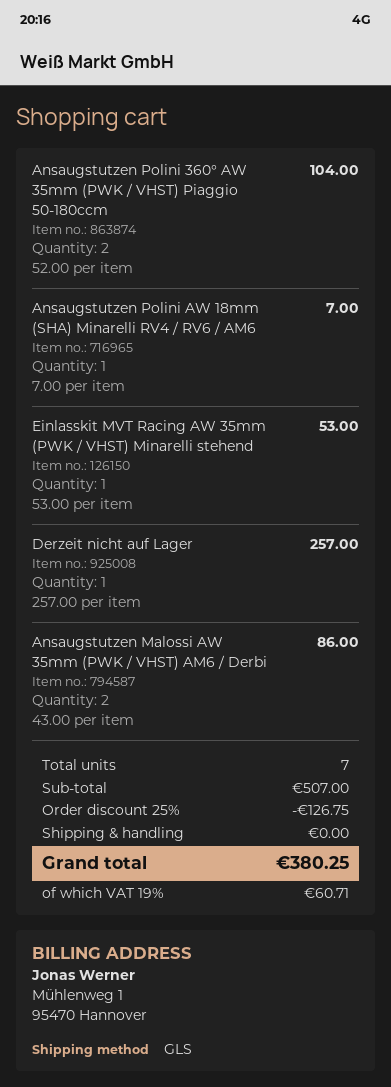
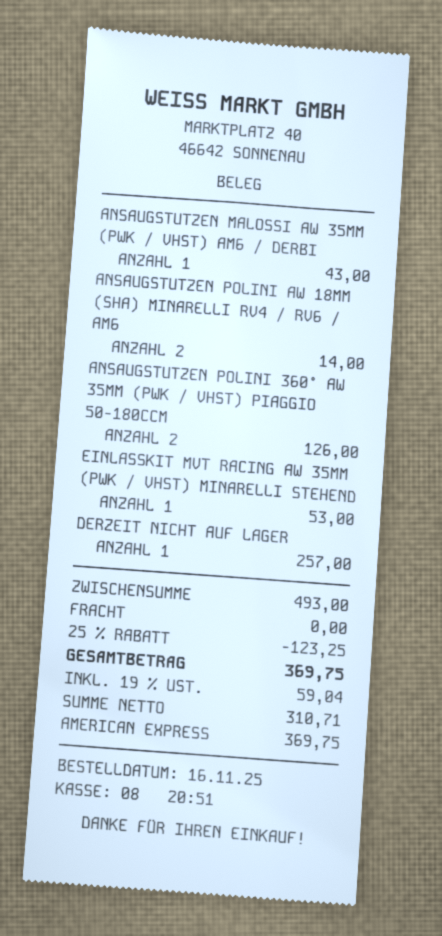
Ansaugstutzen Polini 360° AW 35mm (PWK / VHST) Piaggio 50-180ccm: 2 for 104.00 -> 2 for 126.00
Ansaugstutzen Polini AW 18mm (SHA) Minarelli RV4 / RV6 / AM6: 1 for 7.00 -> 2 for 14.00
Ansaugstutzen Malossi AW 35mm (PWK / VHST) AM6 / Derbi: 2 for 86.00 -> 1 for 43.00
subtotal: 507.00 -> 493.00
discount: 25% = 126.75 -> 25% = 123.25
tax: 19% = 60.71 -> 19% = 59.04
total: 380.25 -> 369.75

